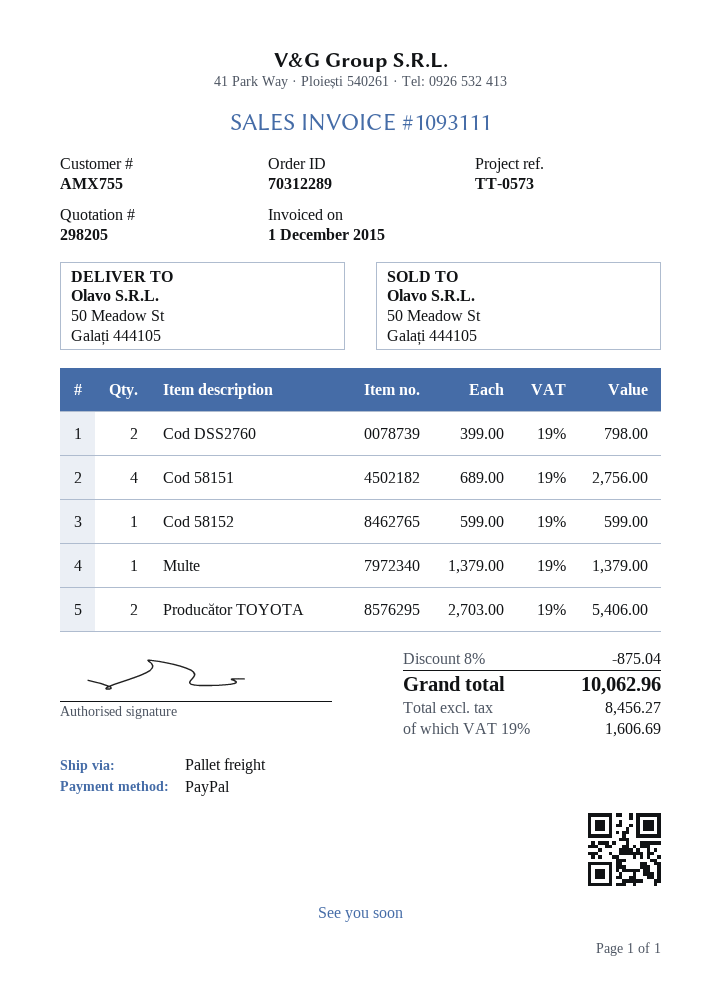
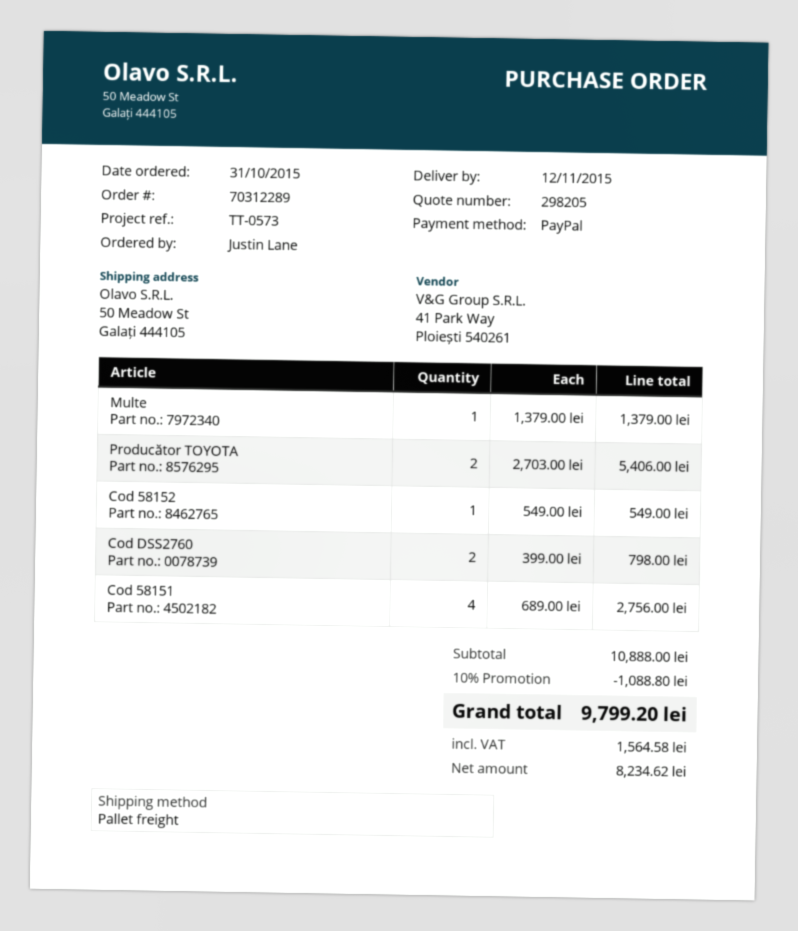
Cod 58152: 1 x 599.00 = 599.00 -> 1 x 549.00 = 549.00
discount: 8% = 875.04 -> 10% = 1088.80
net: 8456.27 -> 8234.62
tax: 1606.69 -> 1564.58
total: 10062.96 -> 9799.20

